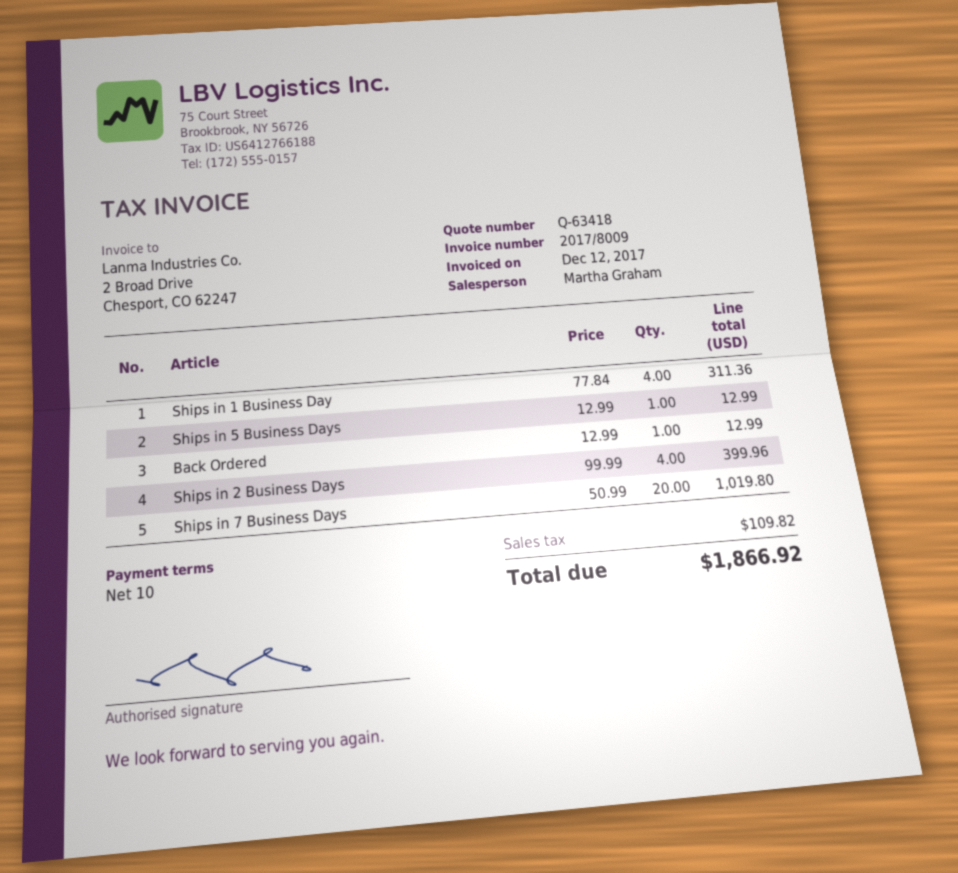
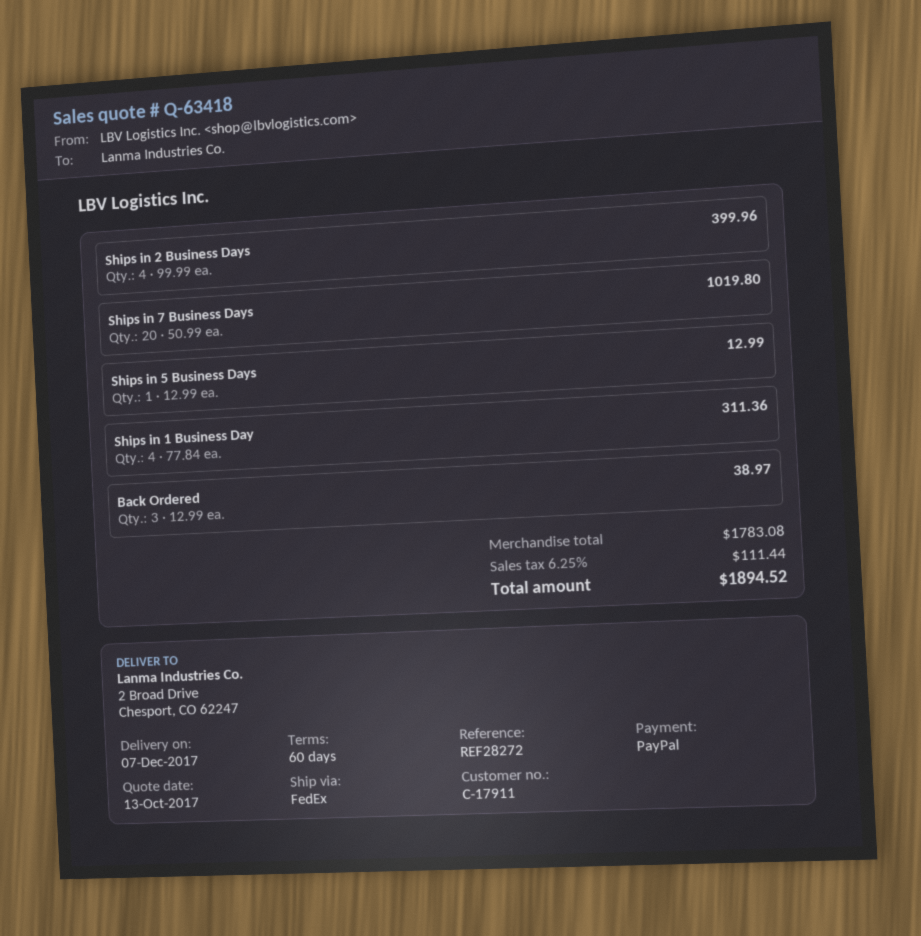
payment terms: 10 days -> 60 days
Back Ordered: 1 x 12.99 = 12.99 -> 3 x 12.99 = 38.97
tax: 109.82 -> 111.44
total: 1866.92 -> 1894.52

